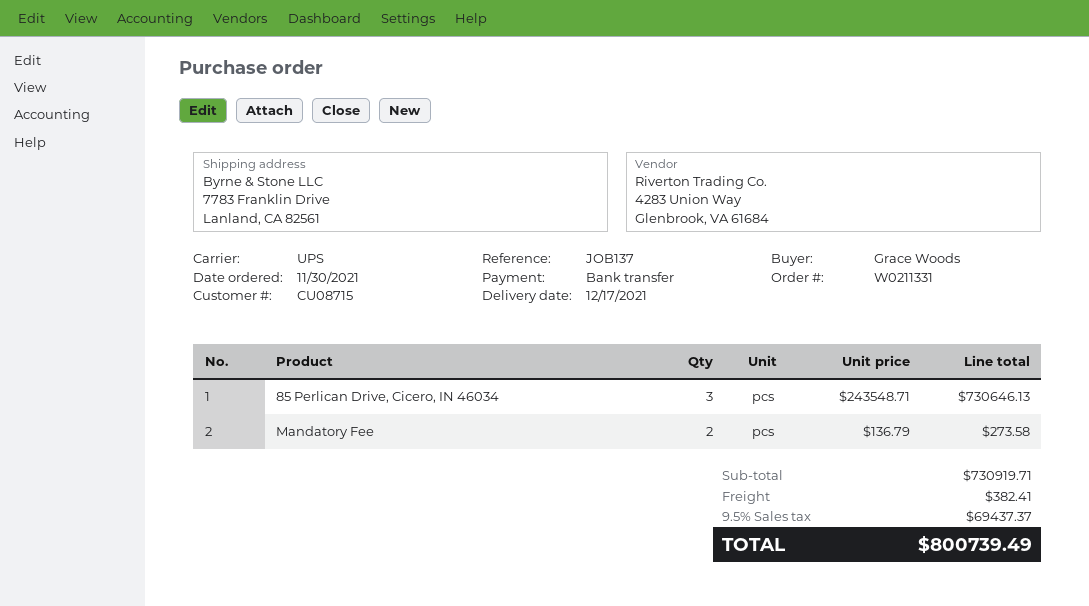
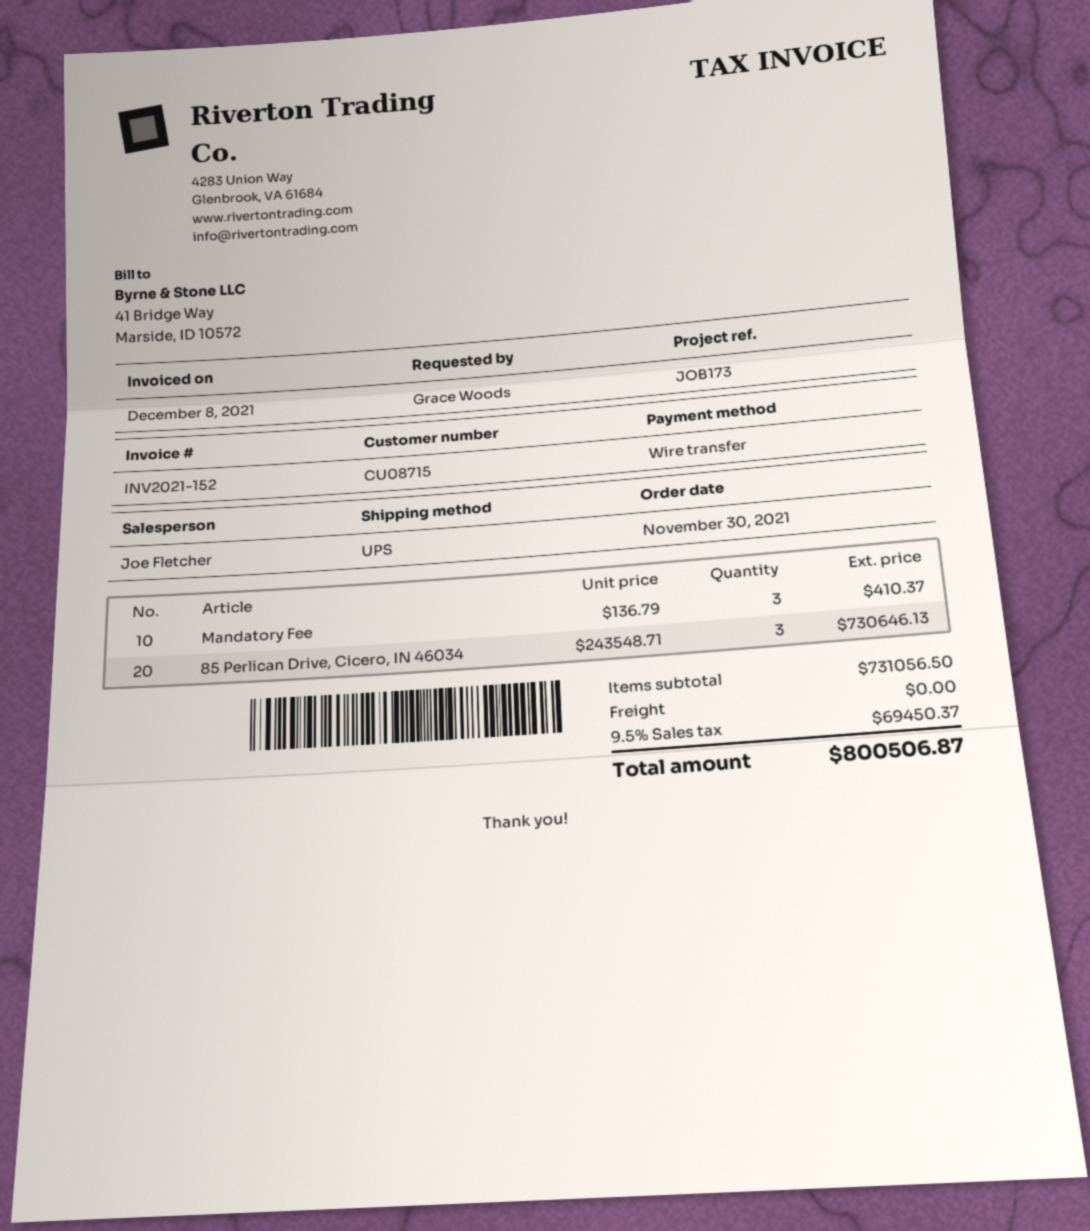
reference: JOB137 -> JOB173
Mandatory Fee: 2 x 136.79 = 273.58 -> 3 x 136.79 = 410.37
subtotal: 730919.71 -> 731056.50
shipping: 382.41 -> 0.00
tax: 9.5% = 69437.37 -> 9.5% = 69450.37
total: 800739.49 -> 800506.87

